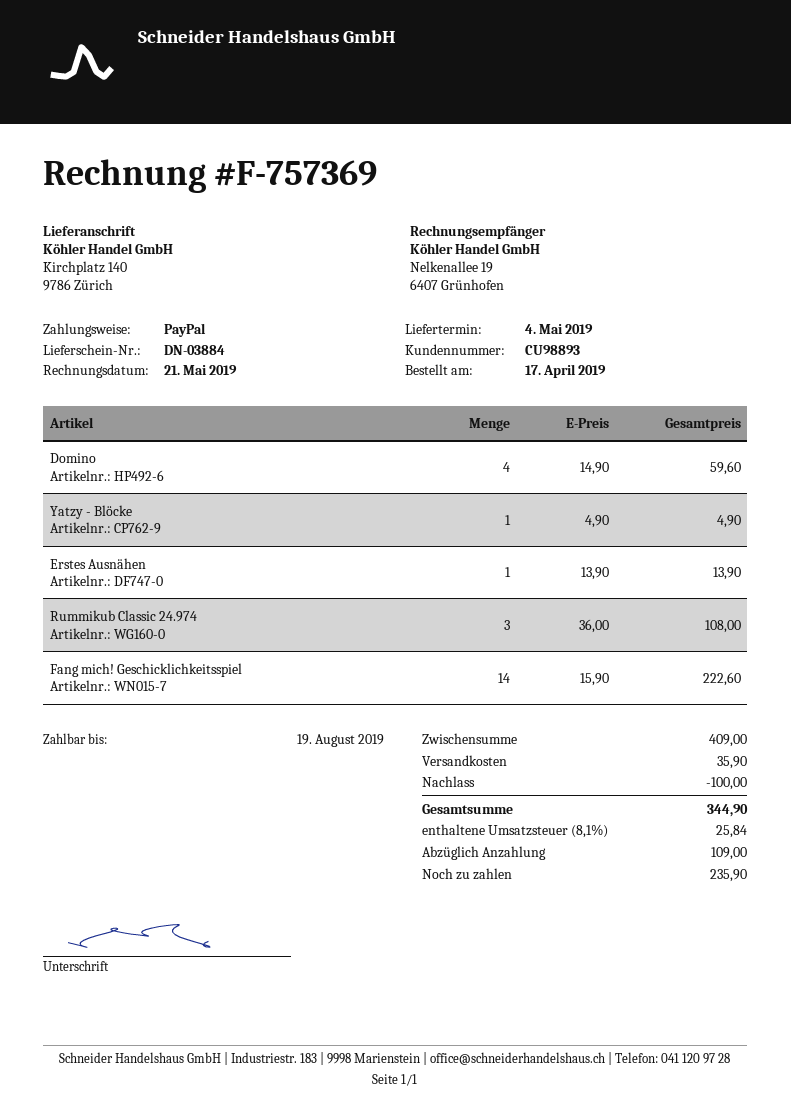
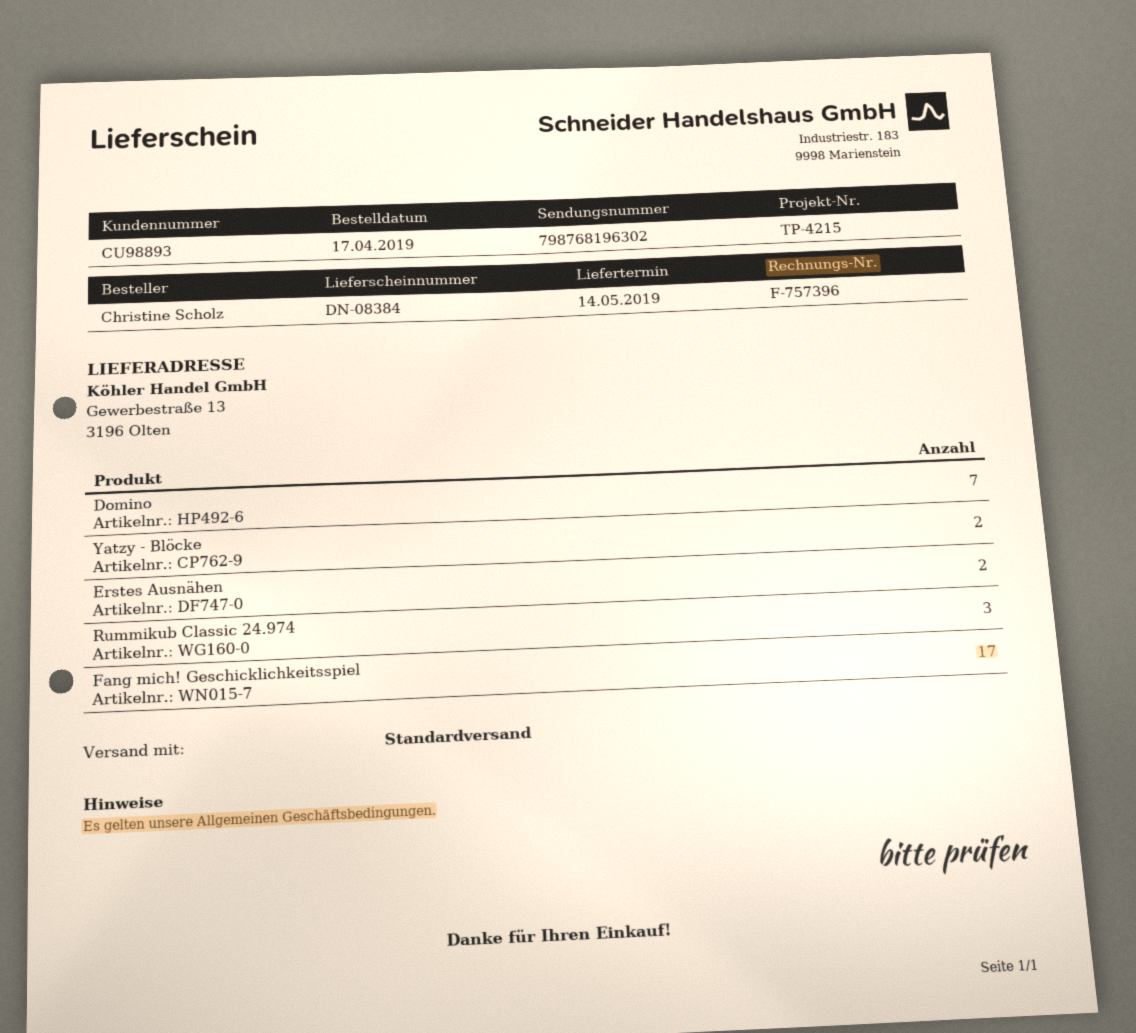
delivery note number: DN-03884 -> DN-08384
delivery date: 2019-05-04 -> 2019-05-14
invoice number: F-757369 -> F-757396
ship to: Kirchplatz 140, 9786 Zürich -> Gewerbestraße 13, 3196 Olten
Domino: 4 -> 7
Yatzy - Blöcke: 1 -> 2
Erstes Ausnähen: 1 -> 2
Fang mich! Geschicklichkeitsspiel: 14 -> 17

